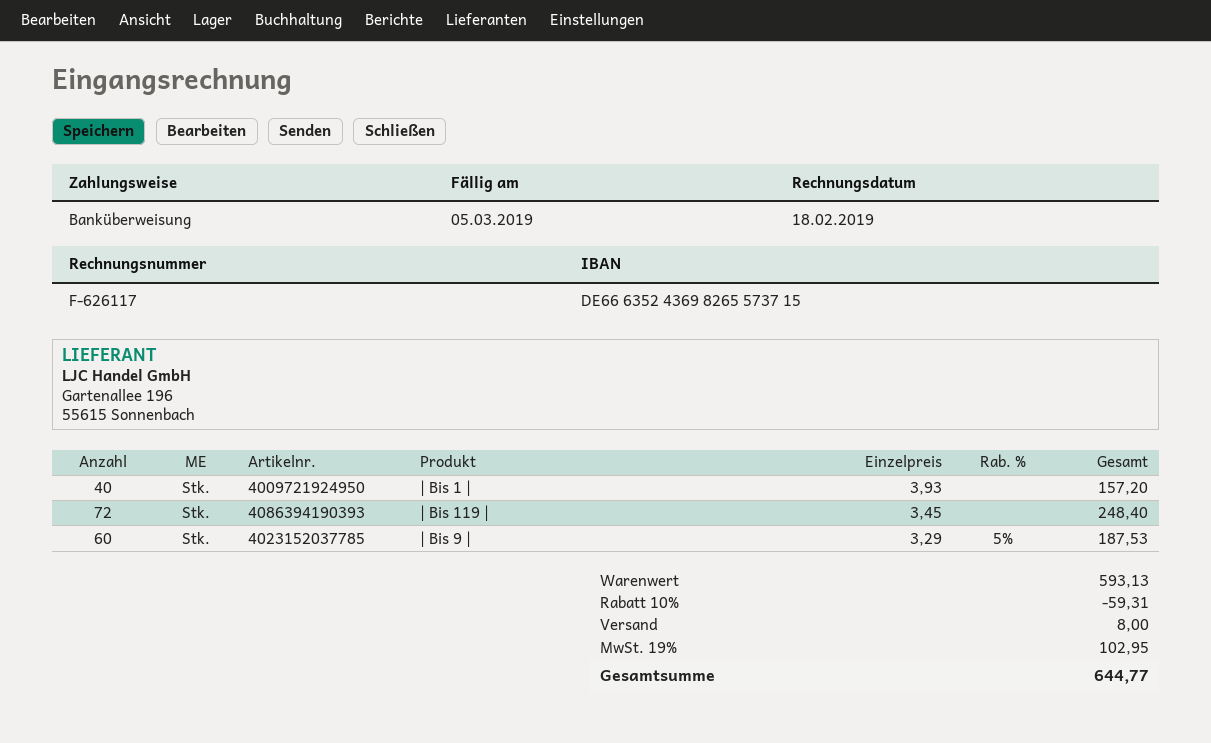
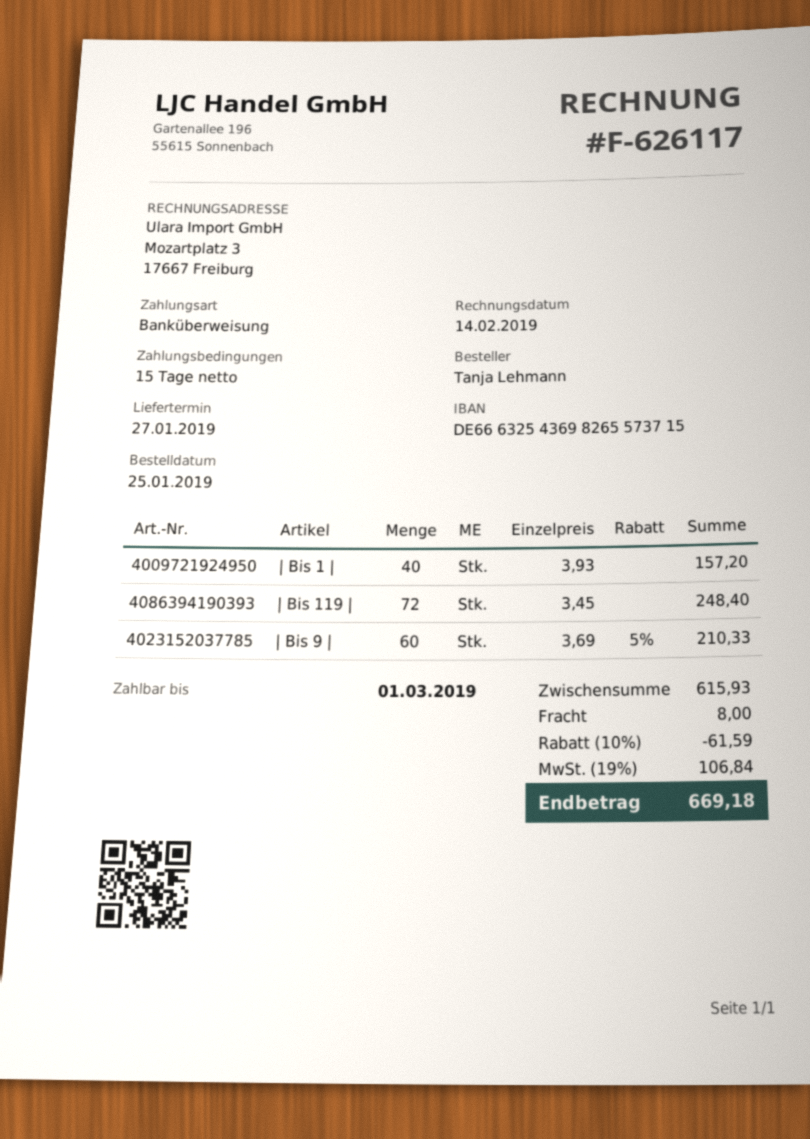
invoice date: 2019-02-18 -> 2019-02-14
due date: 2019-03-05 -> 2019-03-01
bank account: DE66635243698265573715 -> DE66632543698265573715
| Bis 9 |: 60 x 3.29 - 5% = 187.53 -> 60 x 3.69 - 5% = 210.33
subtotal: 593.13 -> 615.93
discount: 10% = 59.31 -> 10% = 61.59
tax: 19% = 102.95 -> 19% = 106.84
total: 644.77 -> 669.18

